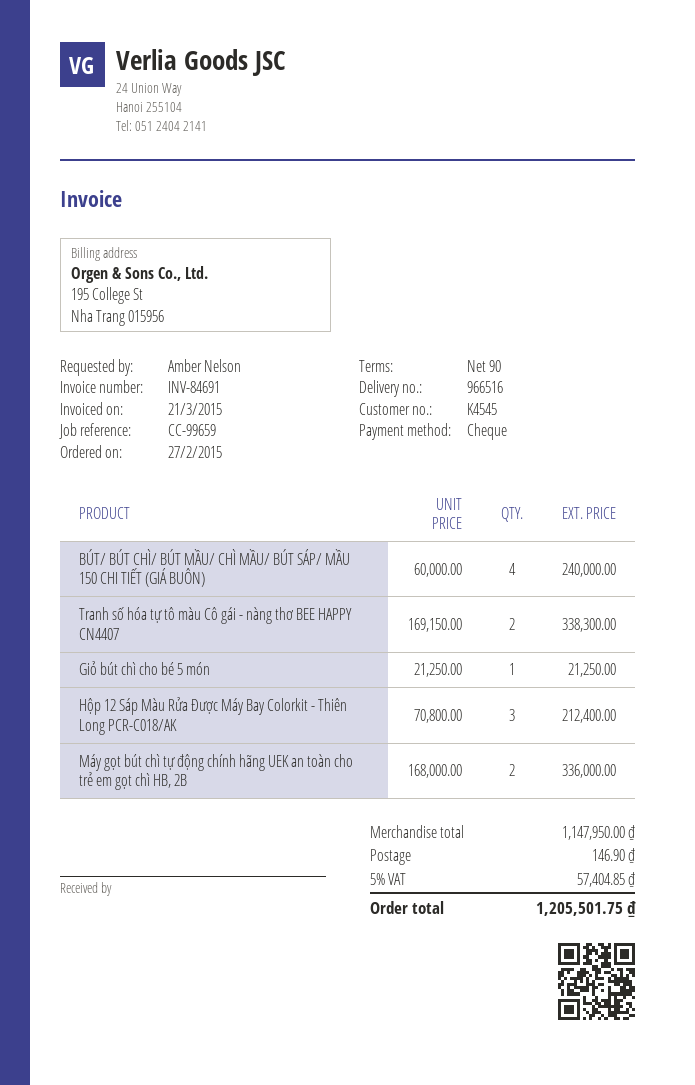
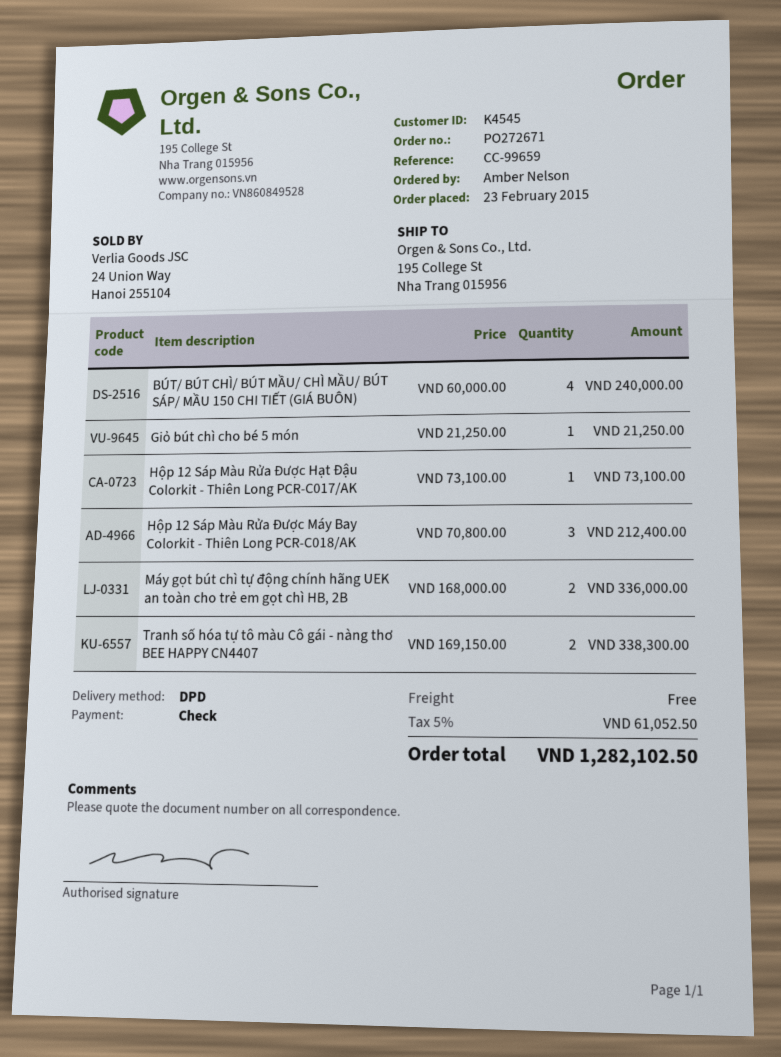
order date: 2015-02-27 -> 2015-02-23
Hộp 12 Sáp Màu Rửa Được Hạt Đậu Colorkit - Thiên Long PCR-C017/AK: none -> 1 x 73100.00 = 73100.00
shipping: 146.90 -> 0.00
tax: 5% = 57404.85 -> 5% = 61052.50
total: 1205501.75 -> 1282102.50

